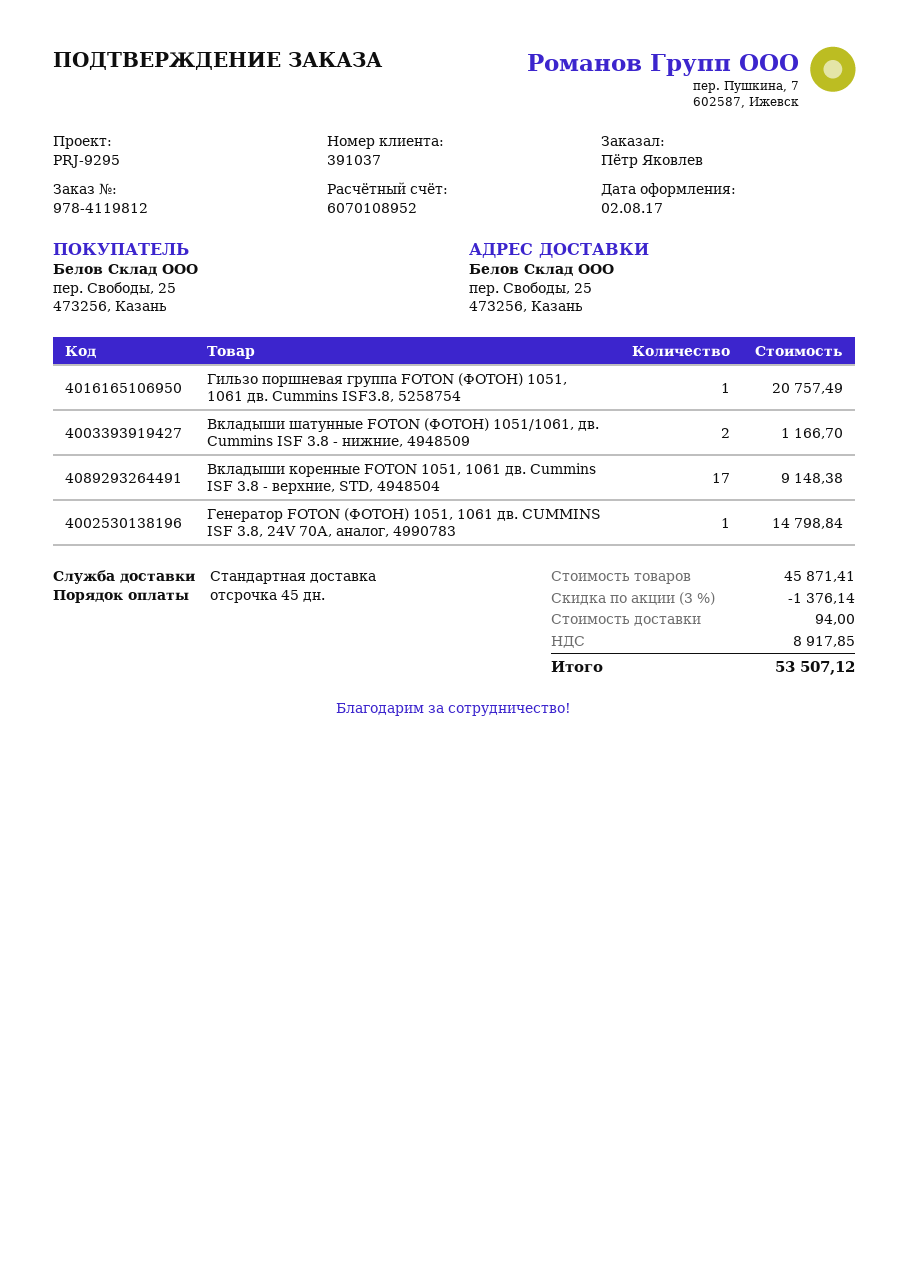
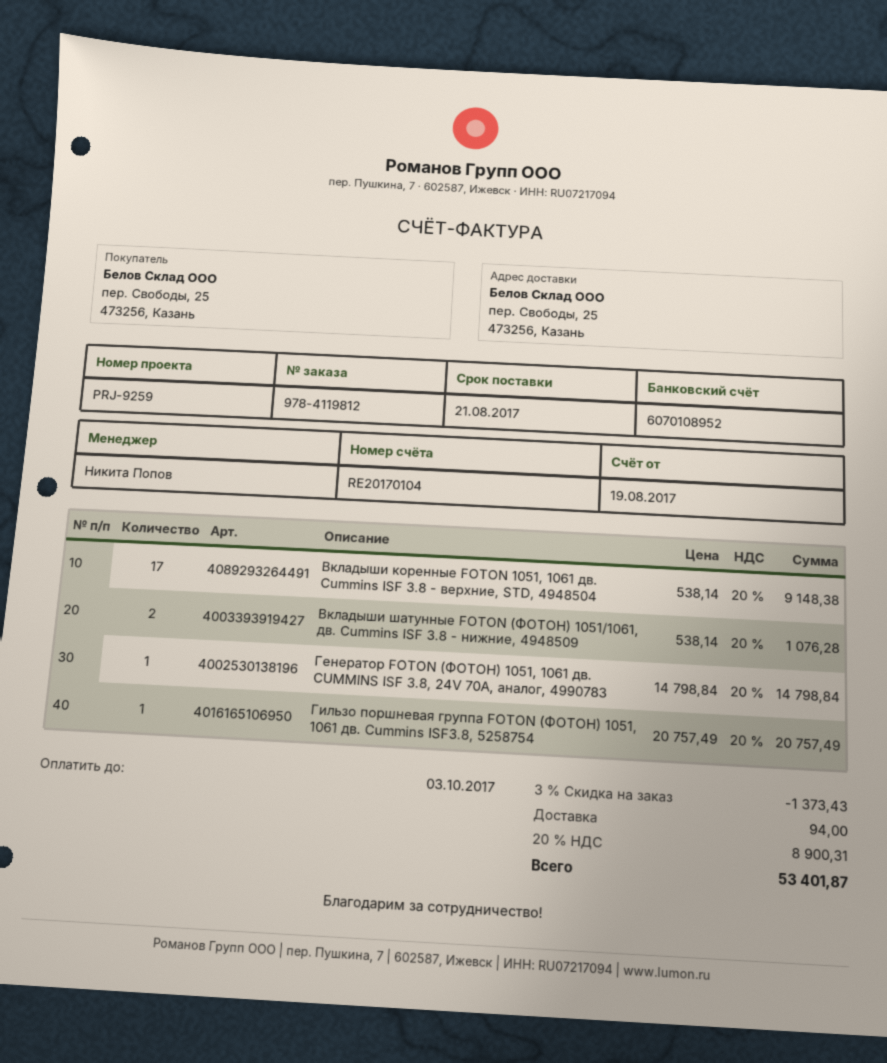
reference: PRJ-9295 -> PRJ-9259
Вкладыши шатунные FOTON (ФОТОН) 1051/1061, дв. Cummins ISF 3.8 - нижние, 4948509: 2 for 1166.70 -> 2 for 1076.28
discount: 3% = 1376.14 -> 3% = 1373.43
tax: 8917.85 -> 8900.31
total: 53507.12 -> 53401.87

